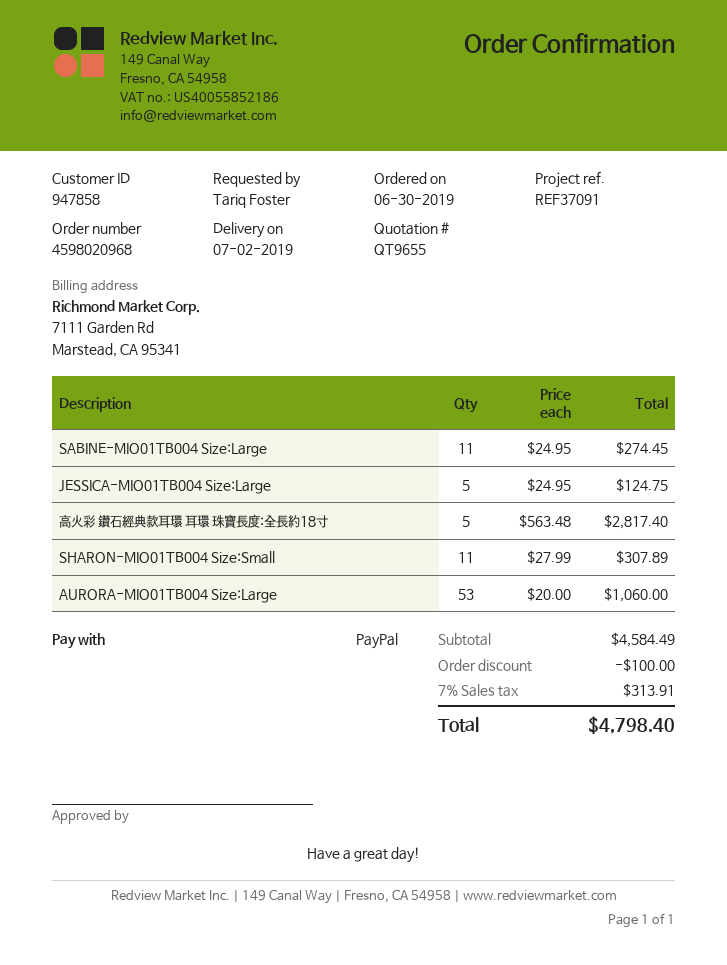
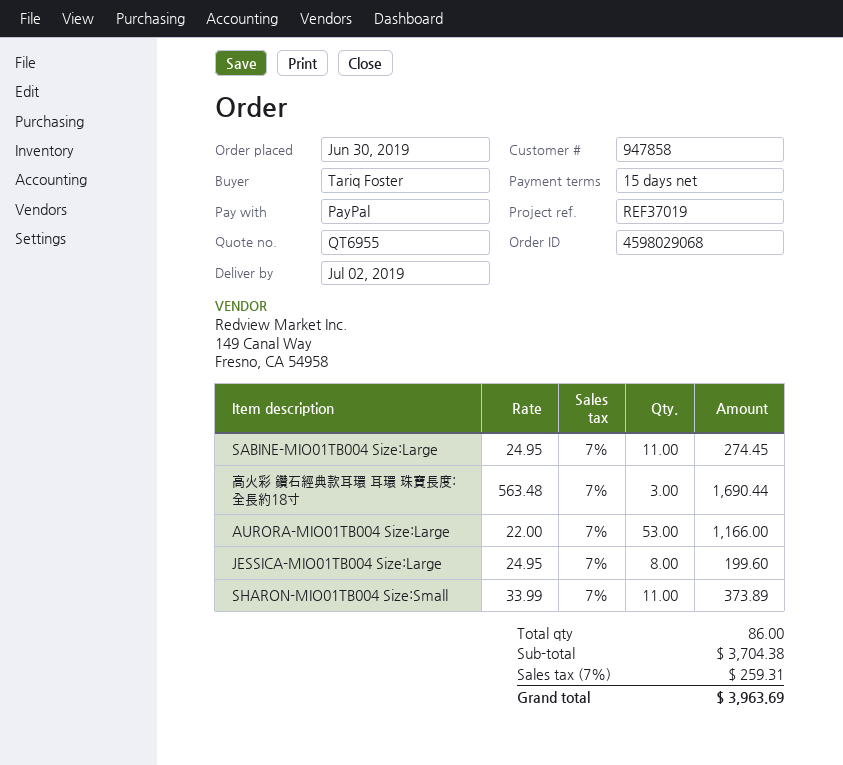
quote number: QT9655 -> QT6955
order number: 4598020968 -> 4598029068
reference: REF37091 -> REF37019
JESSICA-MIO01TB004 Size:Large: 5 x 24.95 = 124.75 -> 8 x 24.95 = 199.60
高火彩 鑽石經典款耳環 耳環 珠寶長度:全長約18寸: 5 x 563.48 = 2817.40 -> 3 x 563.48 = 1690.44
SHARON-MIO01TB004 Size:Small: 11 x 27.99 = 307.89 -> 11 x 33.99 = 373.89
AURORA-MIO01TB004 Size:Large: 53 x 20.00 = 1060.00 -> 53 x 22.00 = 1166.00
subtotal: 4584.49 -> 3704.38
discount: 100.00 -> none
tax: 7% = 313.91 -> 7% = 259.31
total: 4798.40 -> 3963.69

